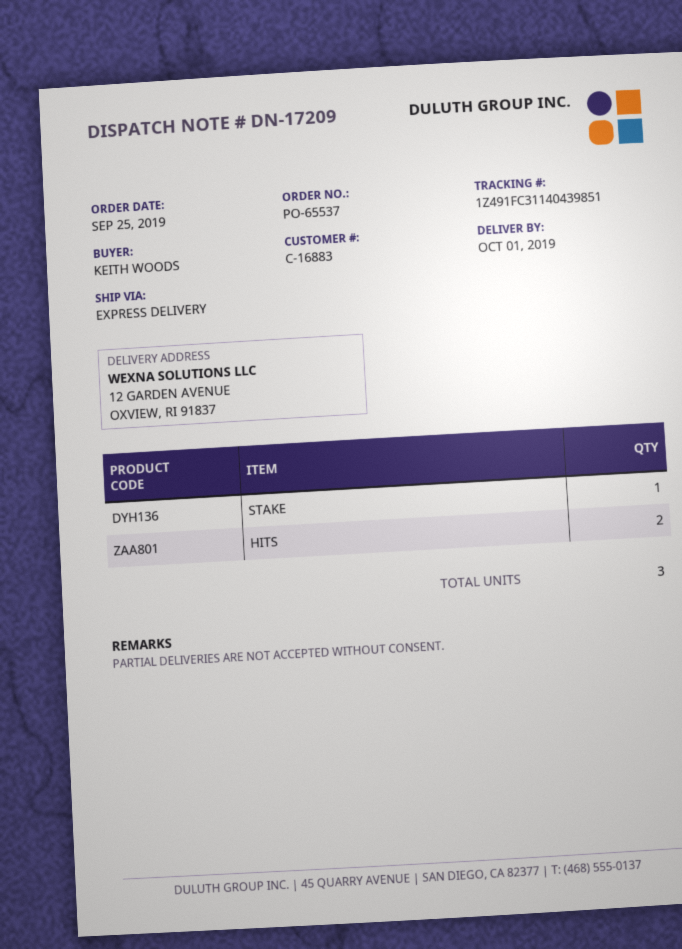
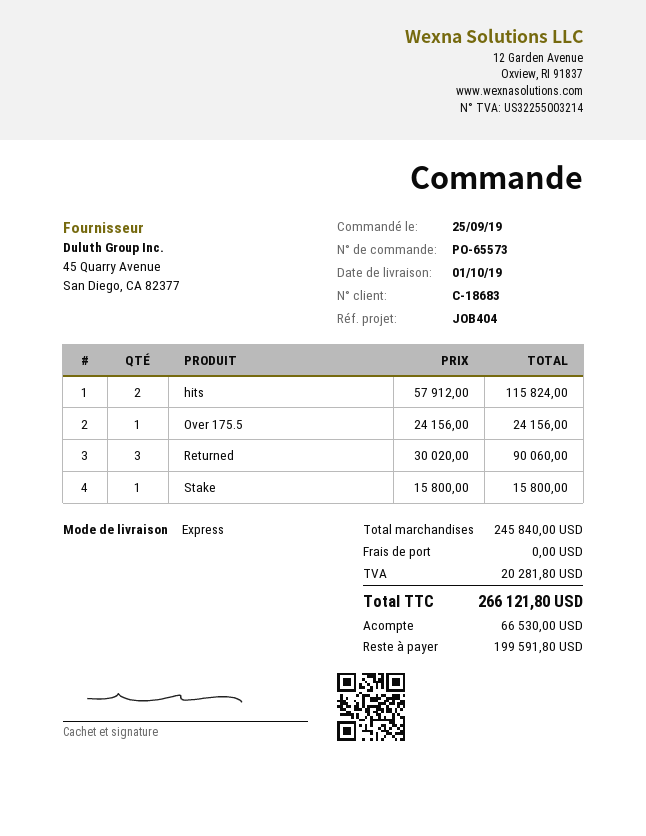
order number: PO-65537 -> PO-65573
customer number: C-16883 -> C-18683
Over 175.5: none -> 1
Returned: none -> 3

